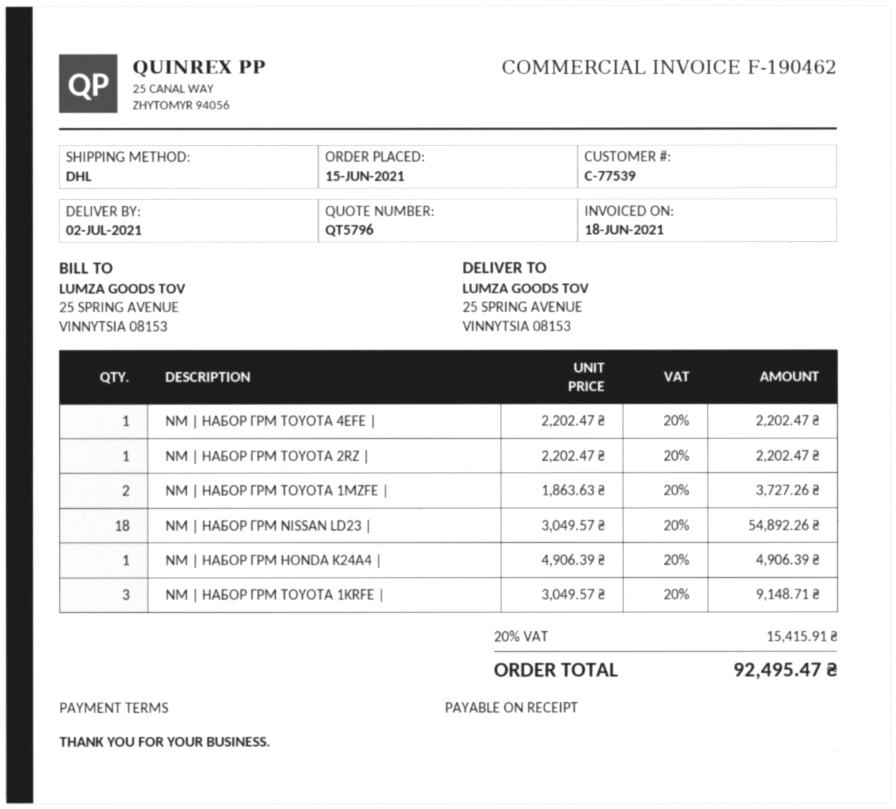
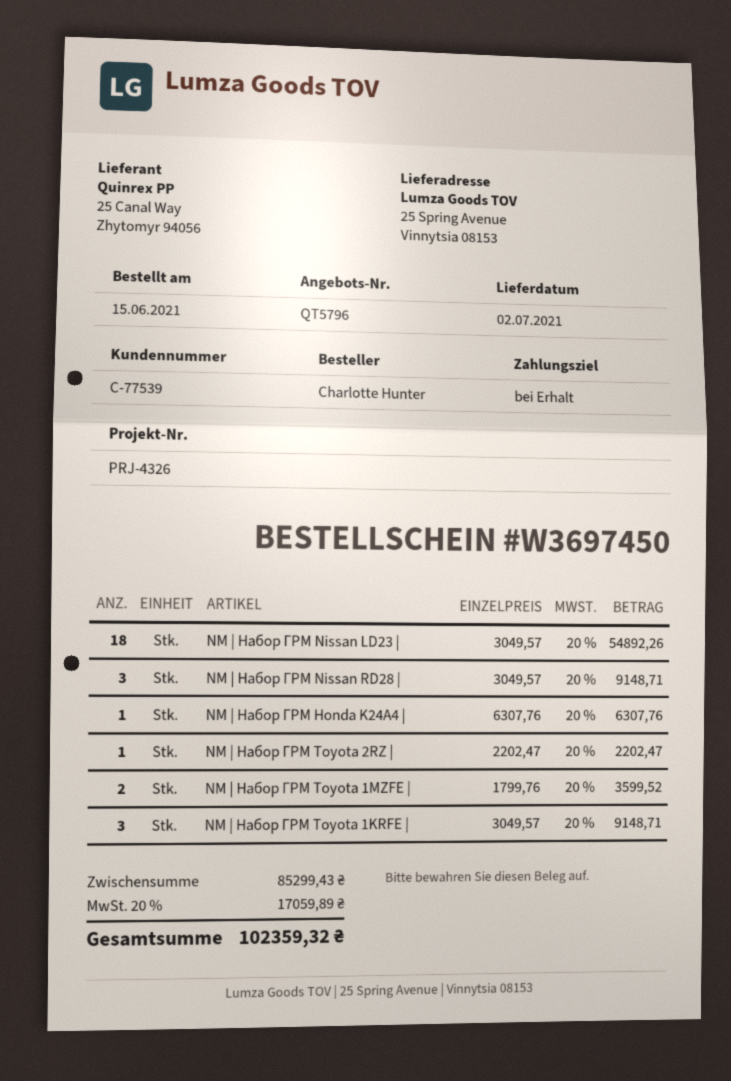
NM | НАБОР ГРМ TOYOTA 4EFE |: 1 x 2202.47 = 2202.47 -> none
NM | НАБОР ГРМ TOYOTA 1MZFE |: 2 x 1863.63 = 3727.26 -> 2 x 1799.76 = 3599.52
NM | НАБОР ГРМ HONDA K24A4 |: 1 x 4906.39 = 4906.39 -> 1 x 6307.76 = 6307.76
NM | Набор ГРМ Nissan RD28 |: none -> 3 x 3049.57 = 9148.71
tax: 20% = 15415.91 -> 20% = 17059.89
total: 92495.47 -> 102359.32

